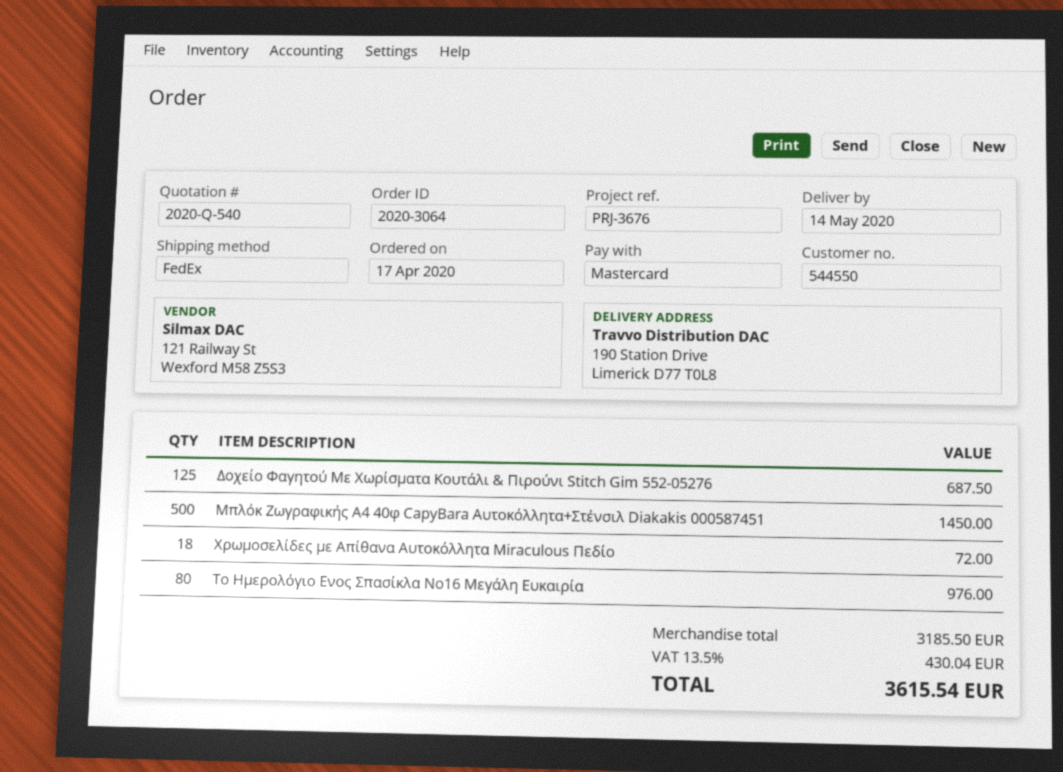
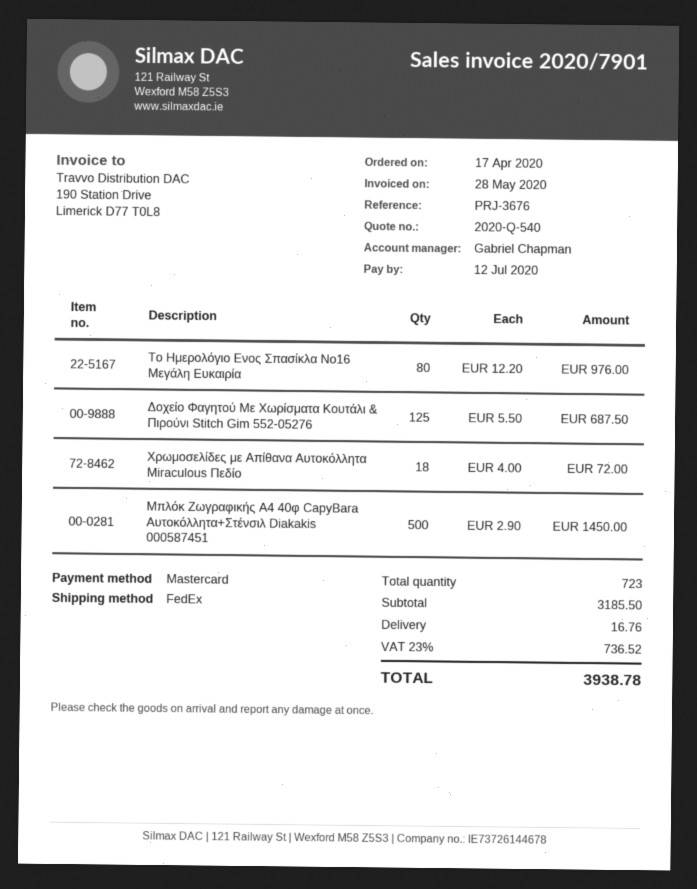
shipping: none -> 16.76
tax: 13.5% = 430.04 -> 23% = 736.52
total: 3615.54 -> 3938.78

